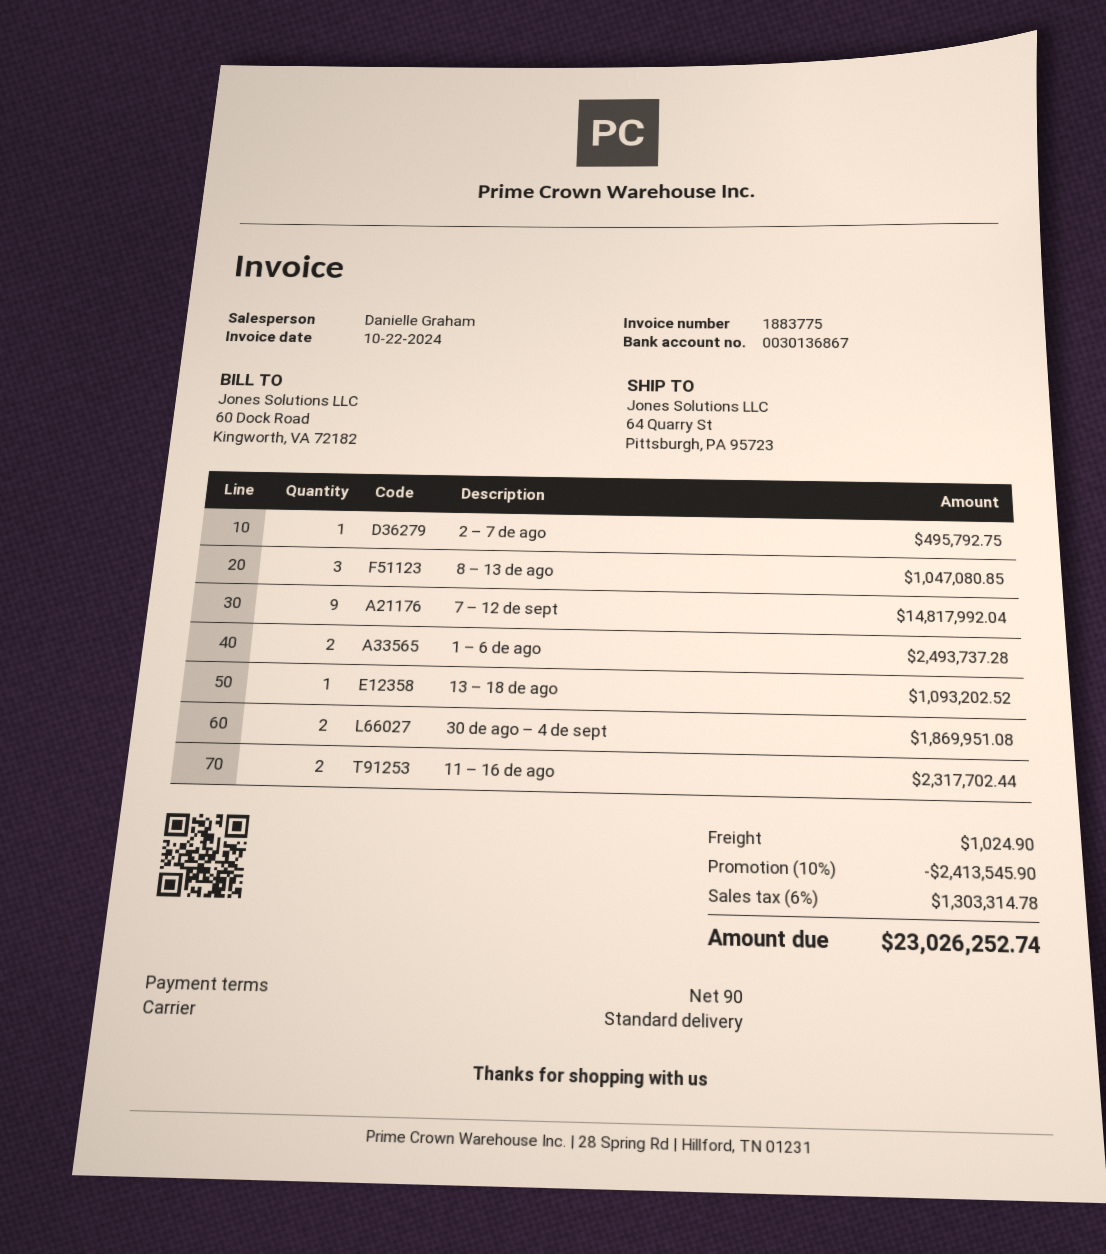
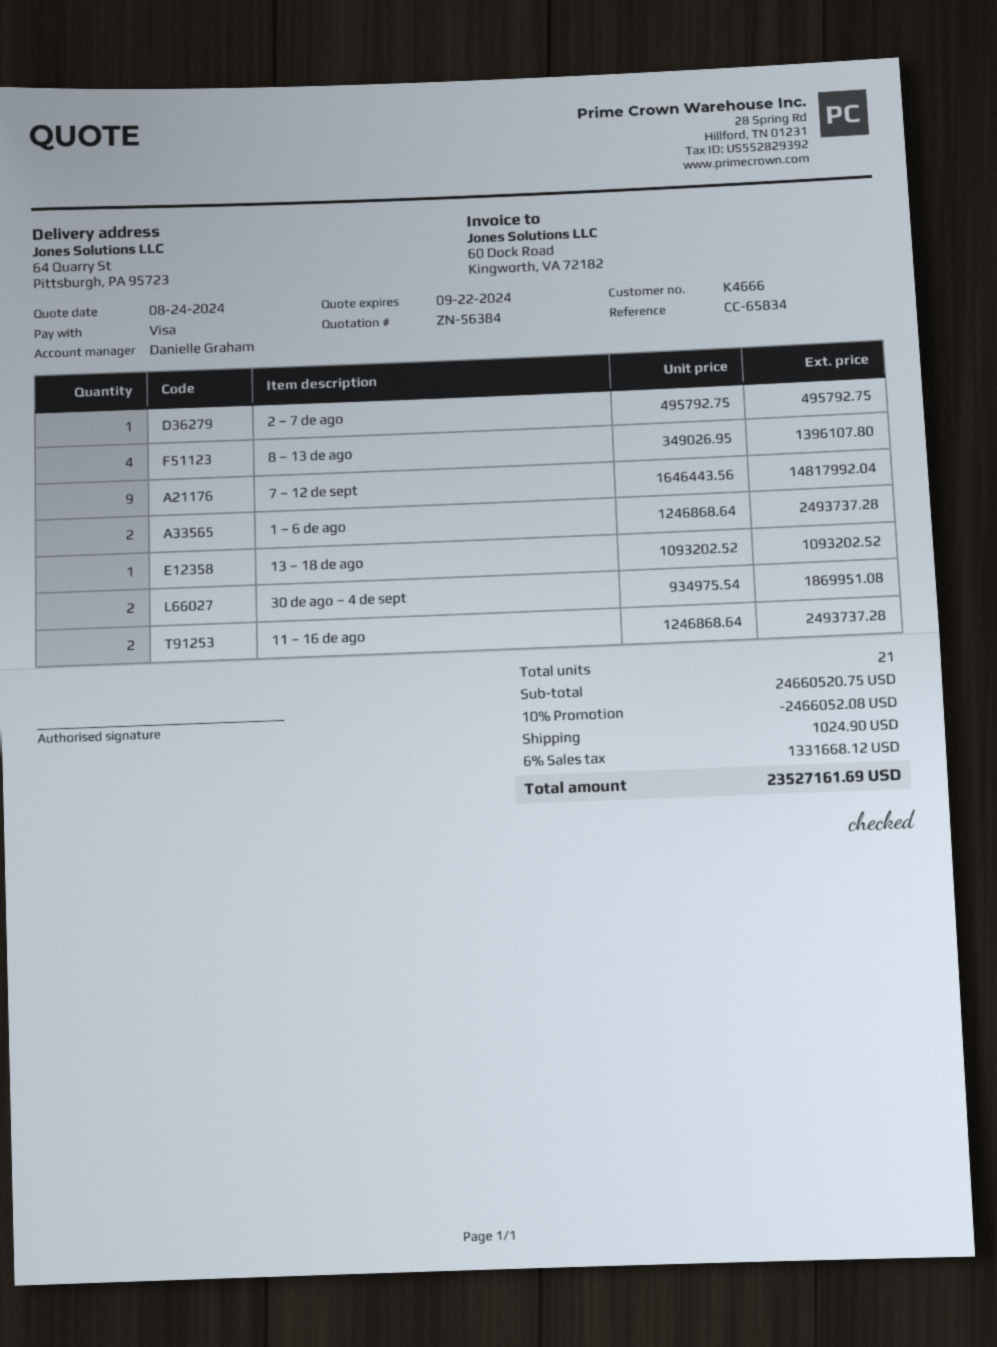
8 – 13 de ago: 3 for 1047080.85 -> 4 for 1396107.80
11 – 16 de ago: 2 for 2317702.44 -> 2 for 2493737.28
discount: 10% = 2413545.90 -> 10% = 2466052.08
tax: 6% = 1303314.78 -> 6% = 1331668.12
total: 23026252.74 -> 23527161.69

